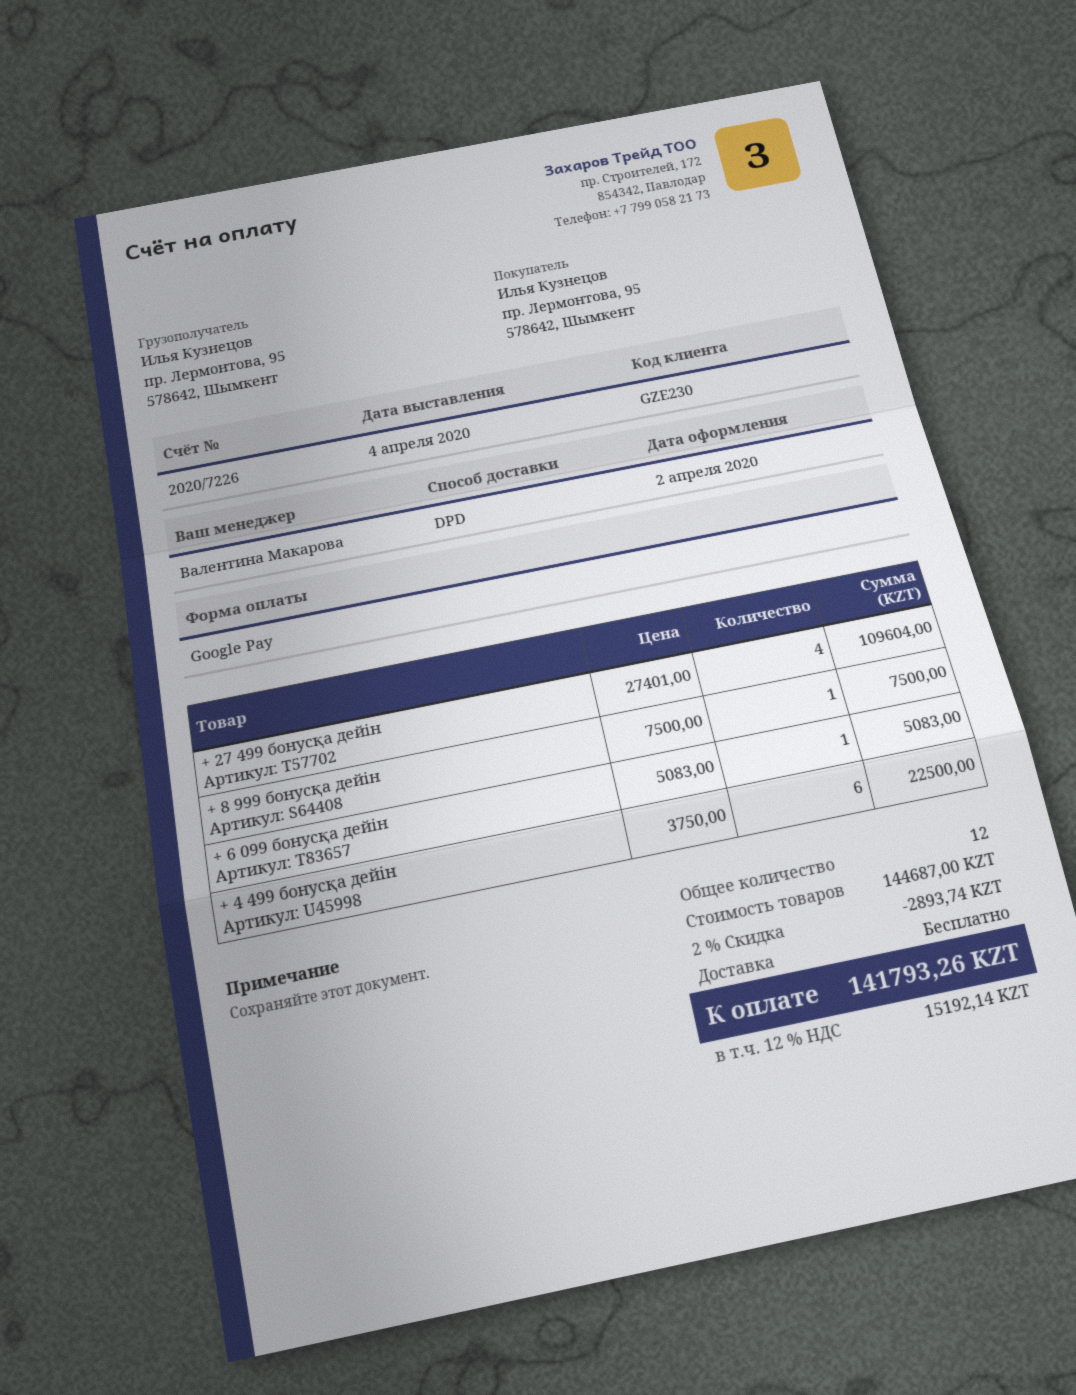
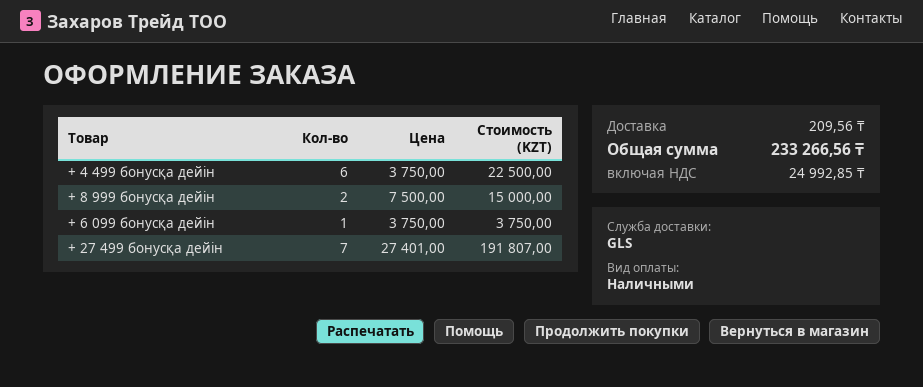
payment method: Google Pay -> cash
shipping method: DPD -> GLS
+ 27 499 бонусқа дейін: 4 x 27401.00 = 109604.00 -> 7 x 27401.00 = 191807.00
+ 8 999 бонусқа дейін: 1 x 7500.00 = 7500.00 -> 2 x 7500.00 = 15000.00
+ 6 099 бонусқа дейін: 1 x 5083.00 = 5083.00 -> 1 x 3750.00 = 3750.00
discount: 2% = 2893.74 -> none
shipping: 0.00 -> 209.56
tax: 15192.14 -> 24992.85
total: 141793.26 -> 233266.56

